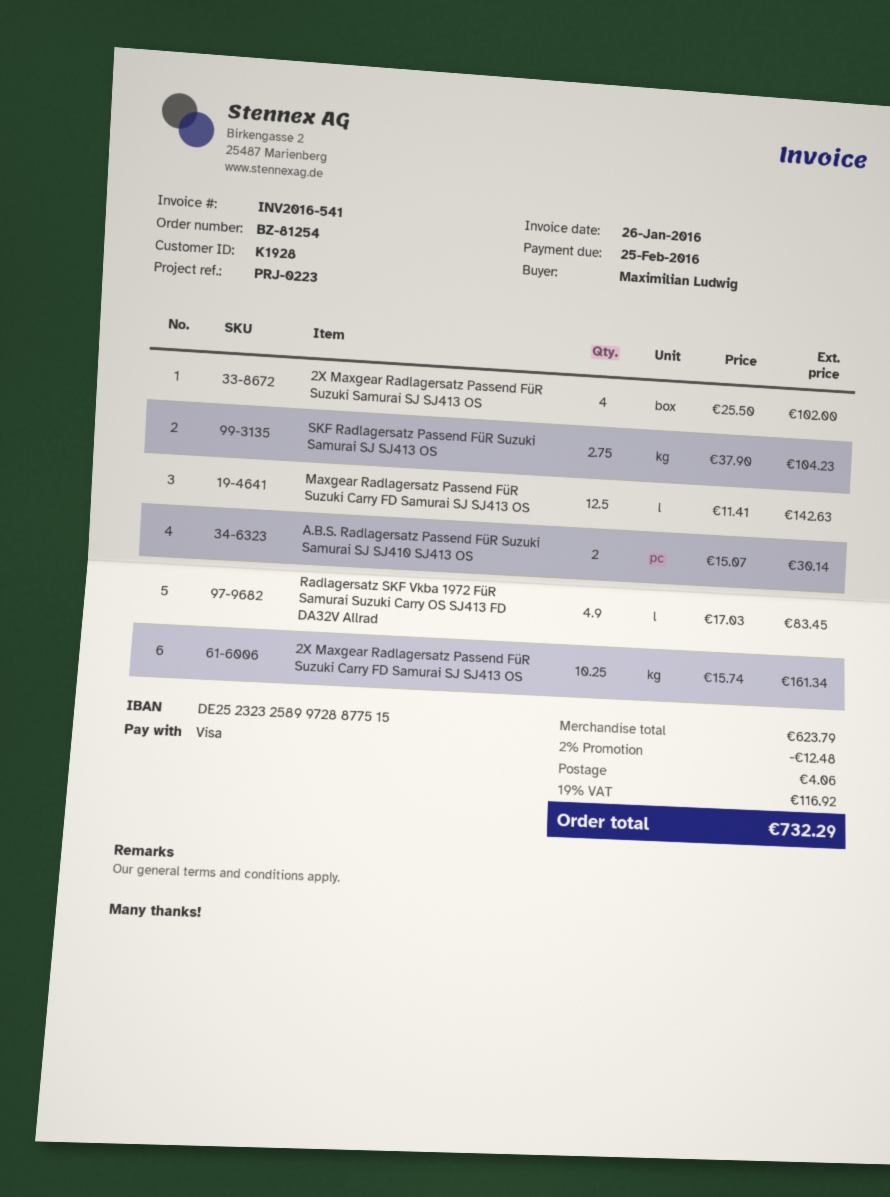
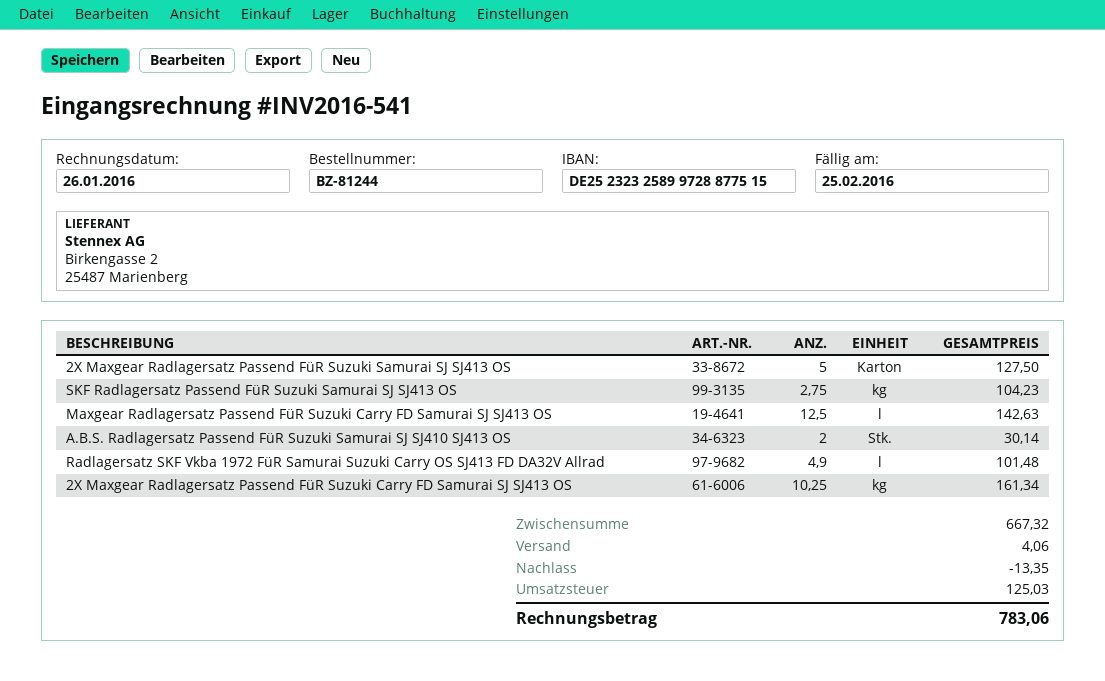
order number: BZ-81254 -> BZ-81244
2X Maxgear Radlagersatz Passend FüR Suzuki Samurai SJ SJ413 OS: 4 for 102.00 -> 5 for 127.50
Radlagersatz SKF Vkba 1972 FüR Samurai Suzuki Carry OS SJ413 FD DA32V Allrad: 4.9 for 83.45 -> 4.9 for 101.48
subtotal: 623.79 -> 667.32
discount: 12.48 -> 13.35
tax: 116.92 -> 125.03
total: 732.29 -> 783.06

